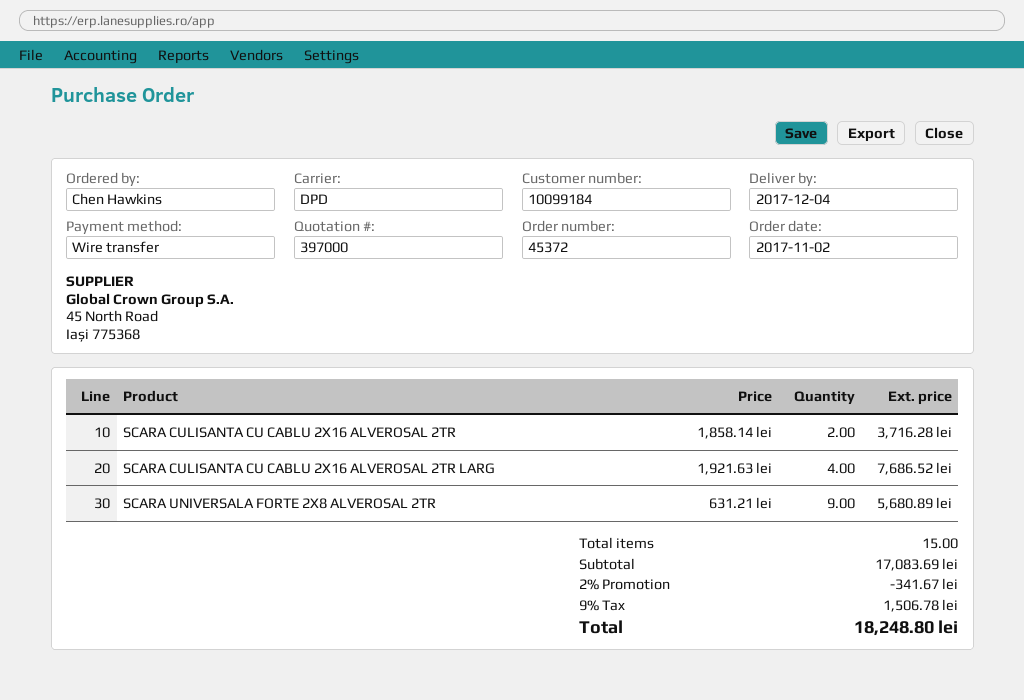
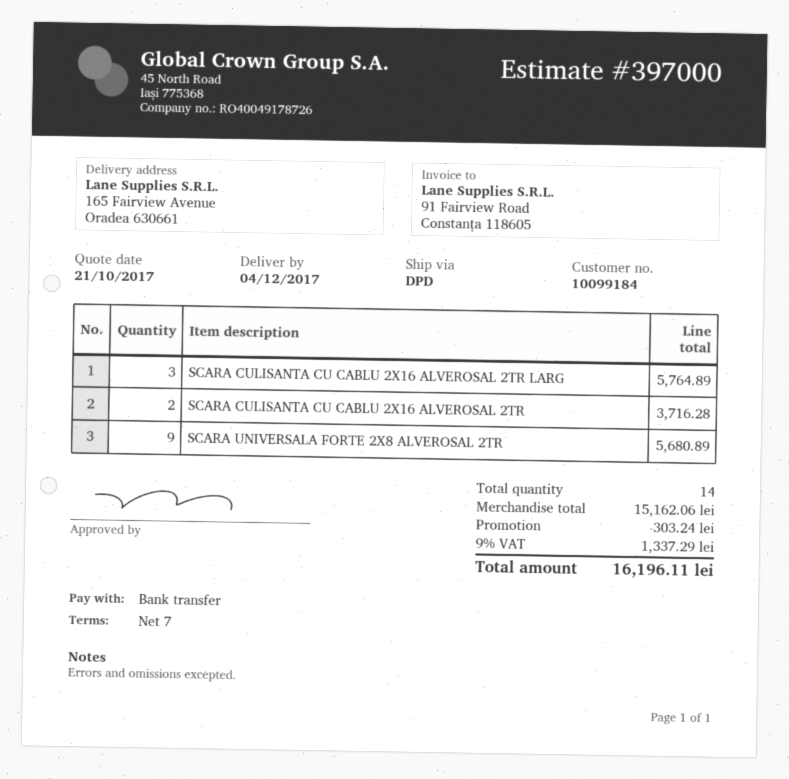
SCARA CULISANTA CU CABLU 2X16 ALVEROSAL 2TR LARG: 4 for 7686.52 -> 3 for 5764.89
total quantity: 15 -> 14
subtotal: 17083.69 -> 15162.06
discount: 341.67 -> 303.24
tax: 9% = 1506.78 -> 9% = 1337.29
total: 18248.80 -> 16196.11

